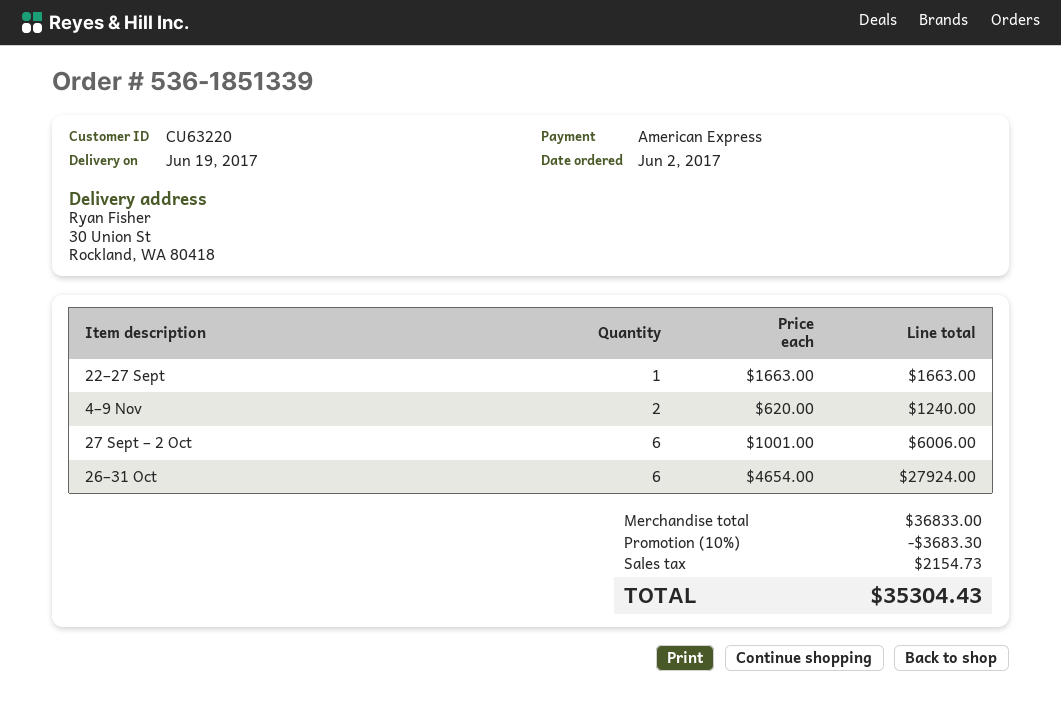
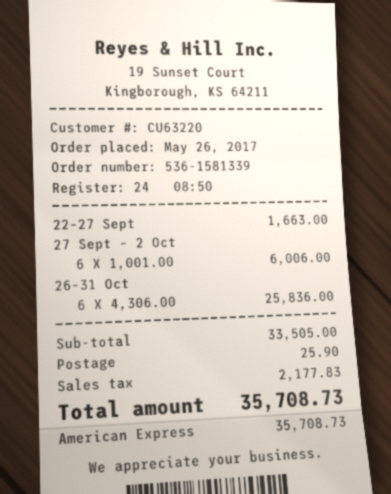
order number: 536-1851339 -> 536-1581339
order date: 2017-06-02 -> 2017-05-26
4–9 Nov: 2 x 620.00 = 1240.00 -> none
26–31 Oct: 6 x 4654.00 = 27924.00 -> 6 x 4306.00 = 25836.00
subtotal: 36833.00 -> 33505.00
discount: 10% = 3683.30 -> none
shipping: none -> 25.90
tax: 2154.73 -> 2177.83
total: 35304.43 -> 35708.73

